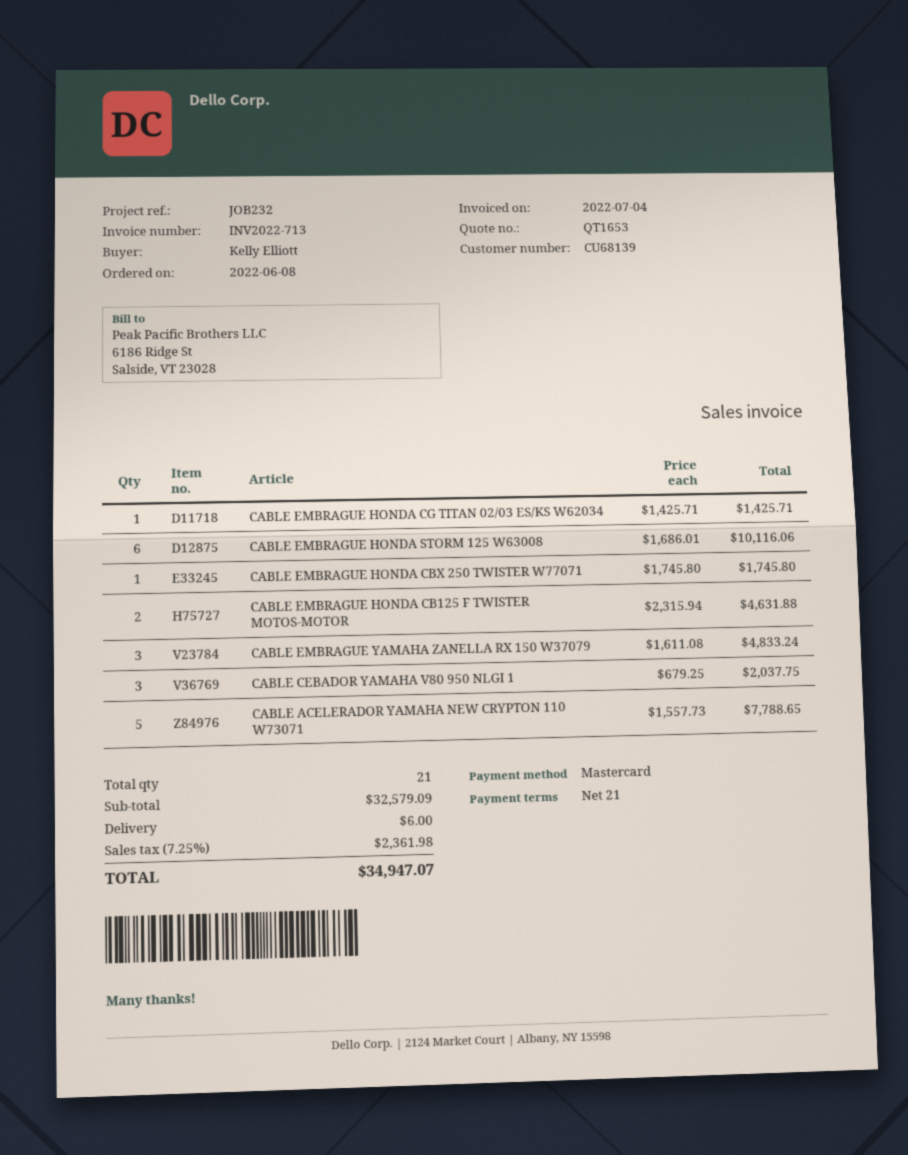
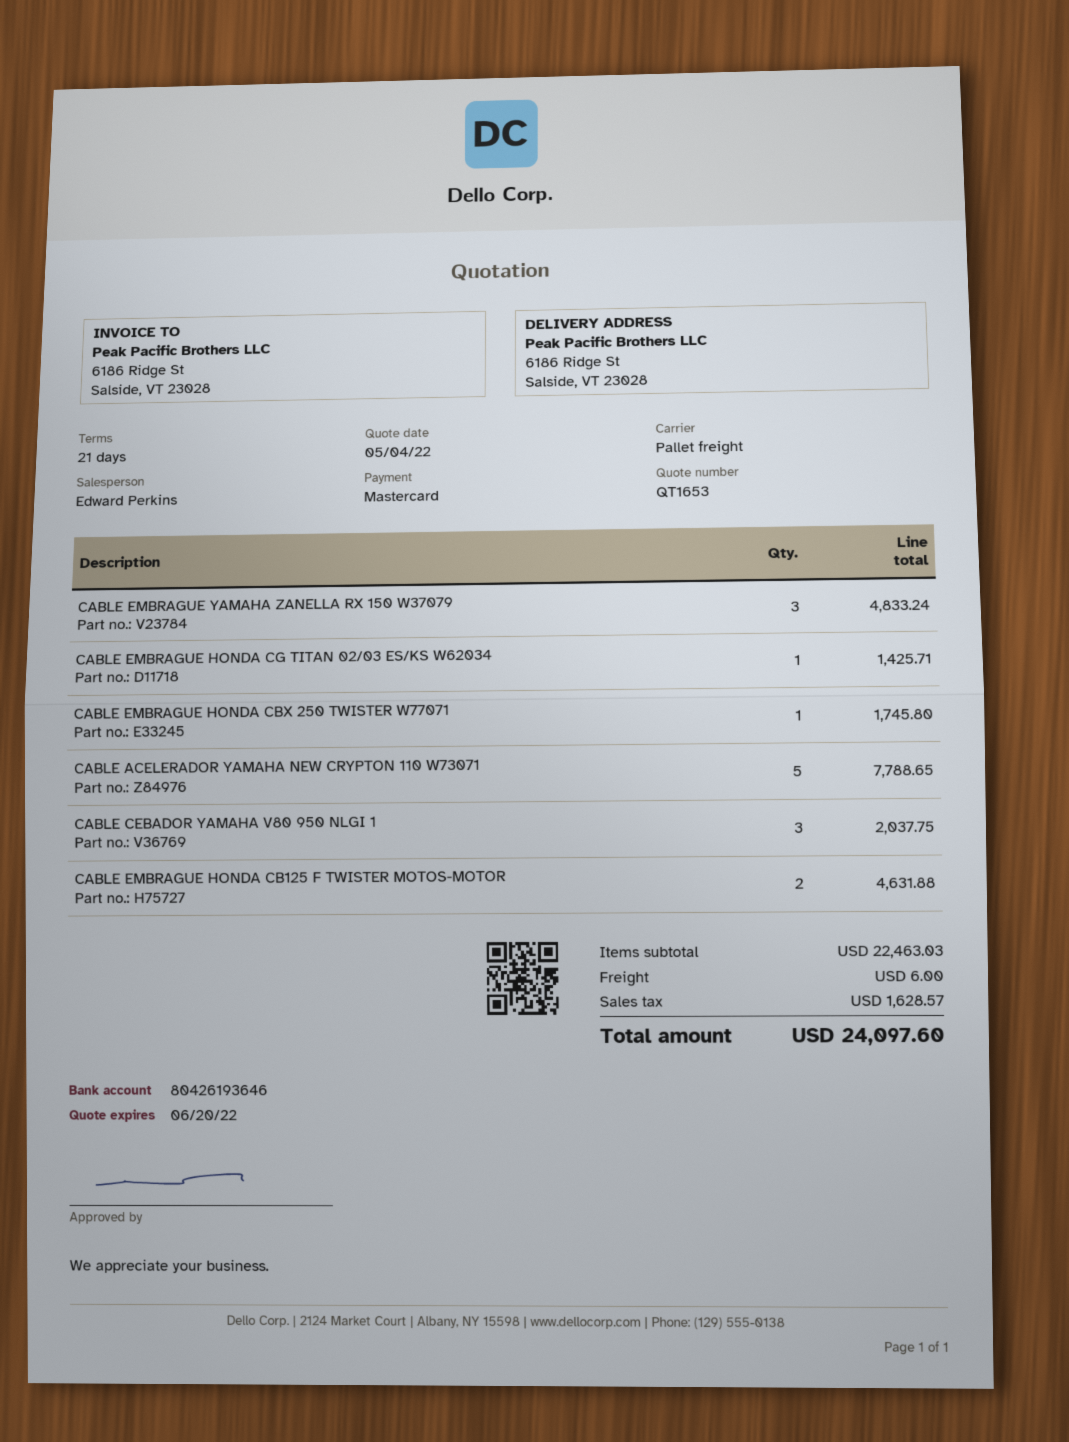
CABLE EMBRAGUE HONDA STORM 125 W63008: 6 for 10116.06 -> none
subtotal: 32579.09 -> 22463.03
tax: 2361.98 -> 1628.57
total: 34947.07 -> 24097.60

